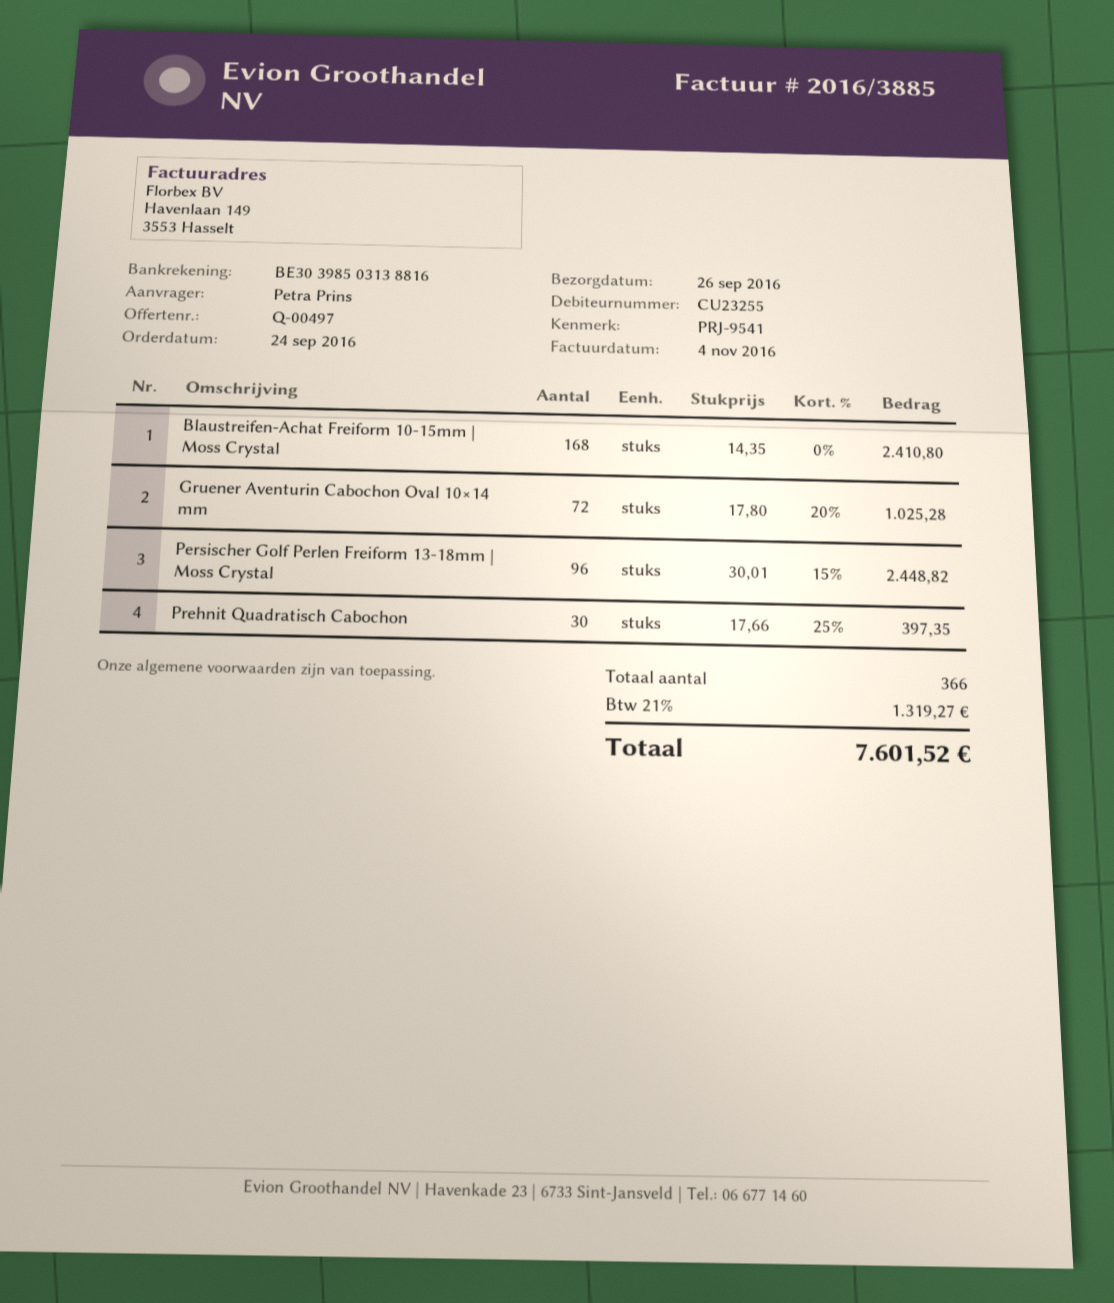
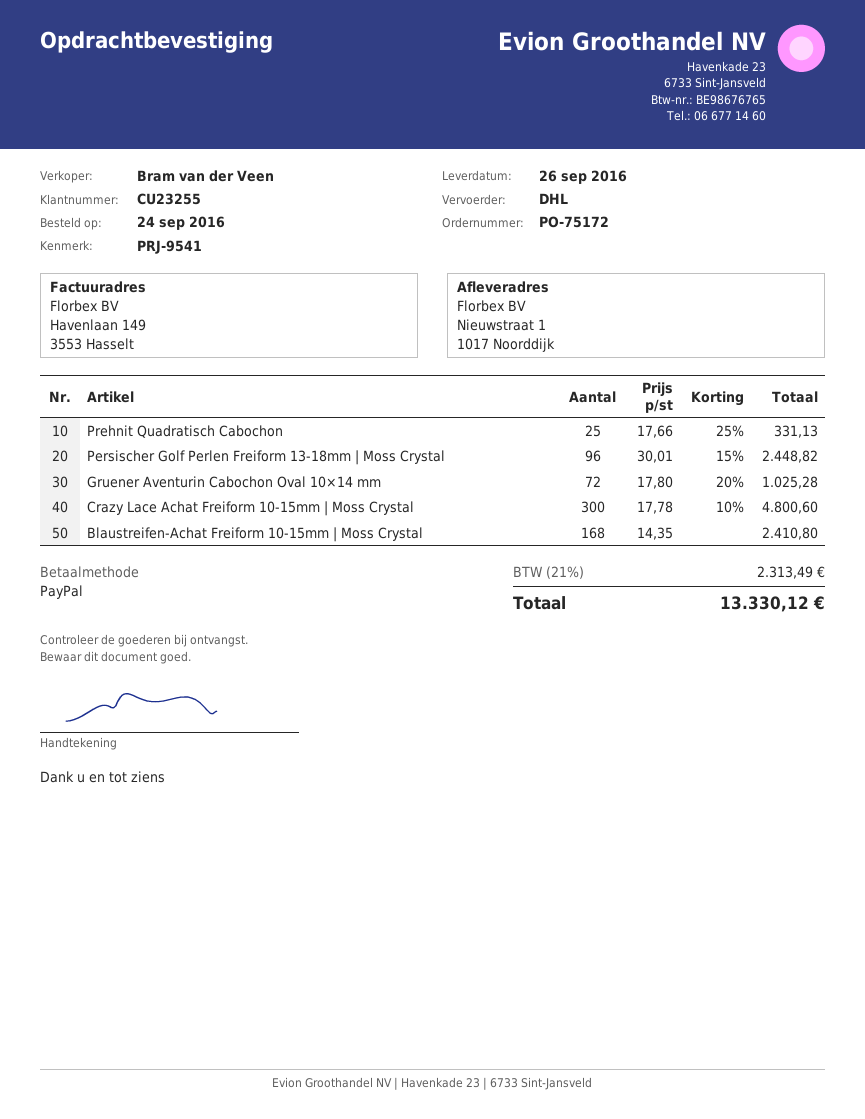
Prehnit Quadratisch Cabochon: 30 x 17.66 - 25% = 397.35 -> 25 x 17.66 - 25% = 331.13
Crazy Lace Achat Freiform 10-15mm | Moss Crystal: none -> 300 x 17.78 - 10% = 4800.60
tax: 21% = 1319.27 -> 21% = 2313.49
total: 7601.52 -> 13330.12

